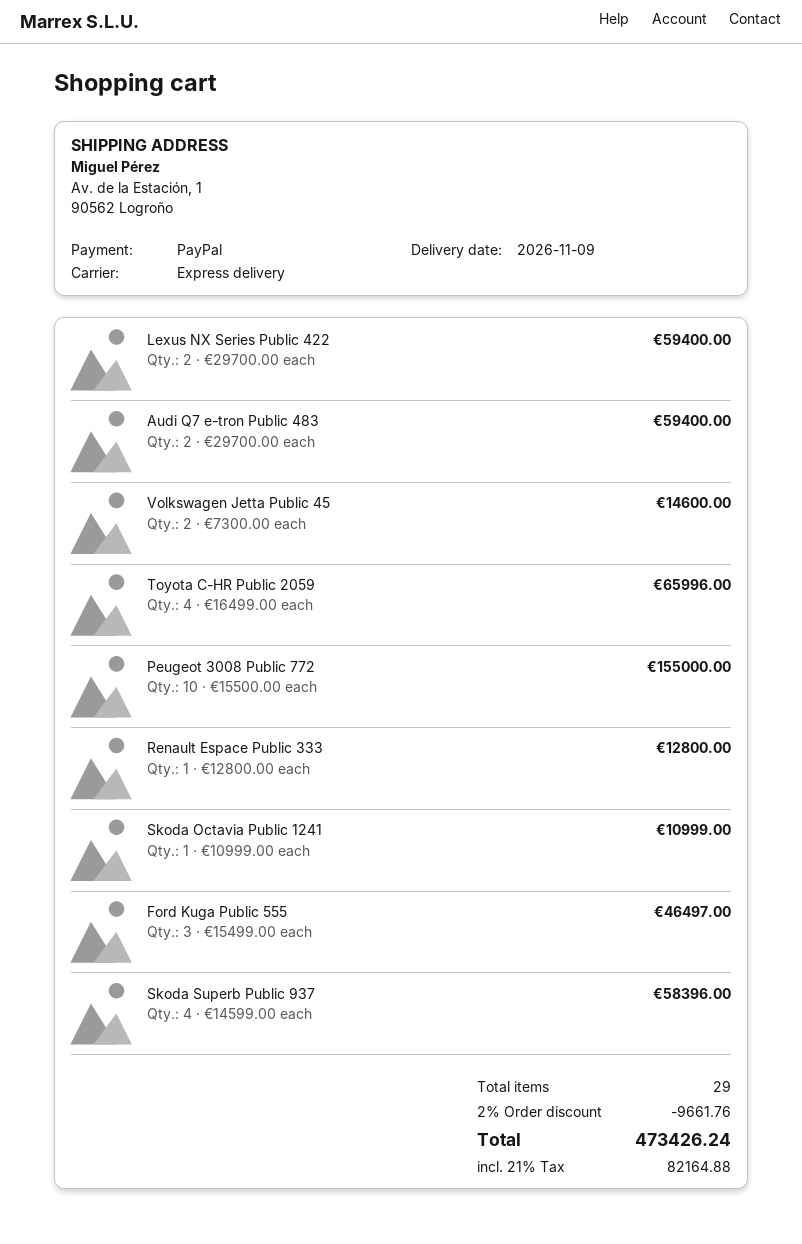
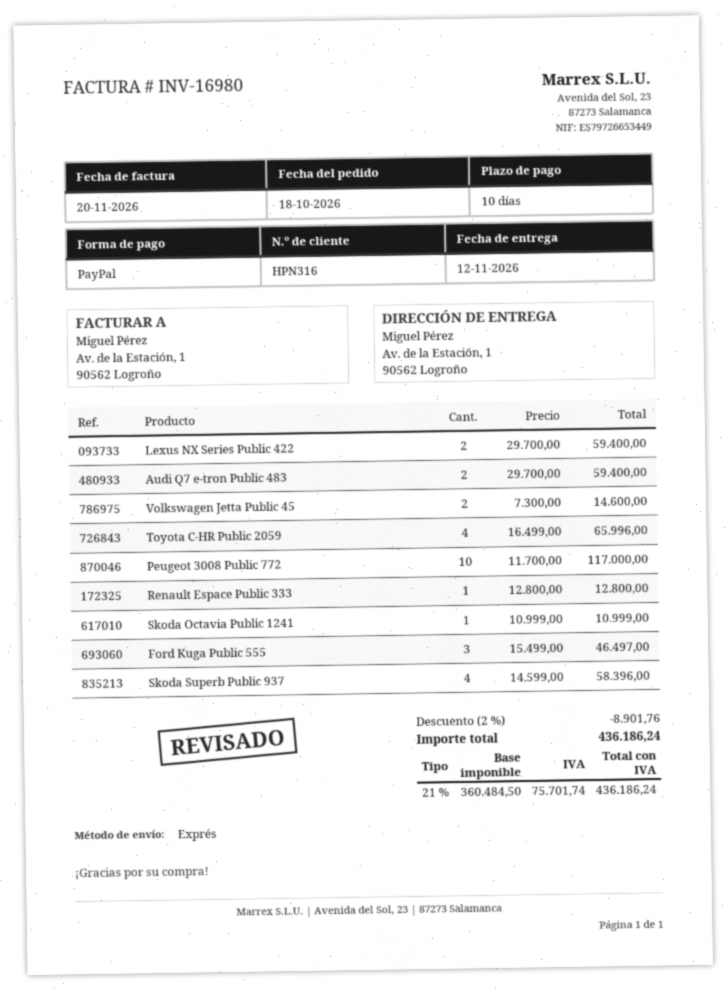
delivery date: 2026-11-09 -> 2026-11-12
Peugeot 3008 Public 772: 10 x 15500.00 = 155000.00 -> 10 x 11700.00 = 117000.00
discount: 2% = 9661.76 -> 2% = 8901.76
tax: 21% = 82164.88 -> 21% = 75701.74
total: 473426.24 -> 436186.24

